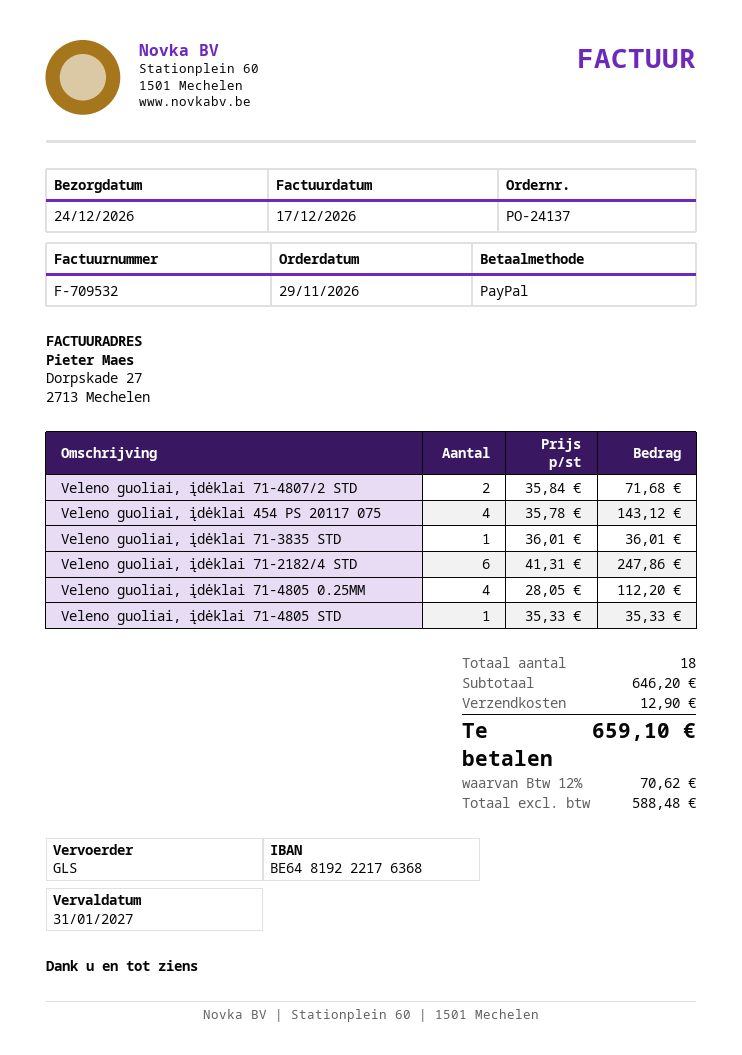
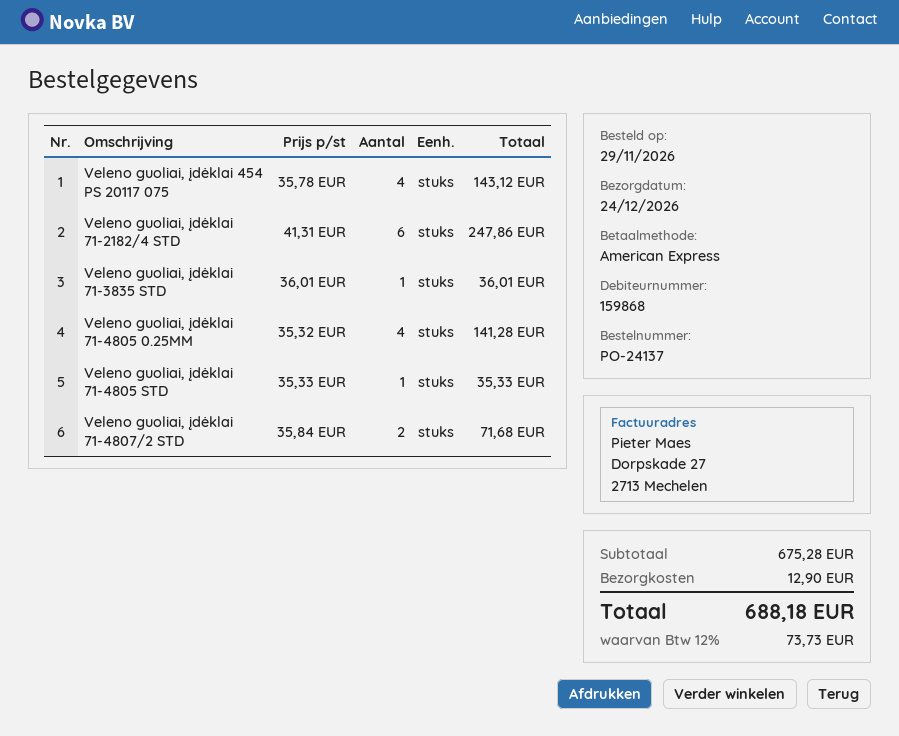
payment method: PayPal -> American Express
Veleno guoliai, įdėklai 71-4805 0.25MM: 4 x 28.05 = 112.20 -> 4 x 35.32 = 141.28
subtotal: 646.20 -> 675.28
tax: 12% = 70.62 -> 12% = 73.73
total: 659.10 -> 688.18

